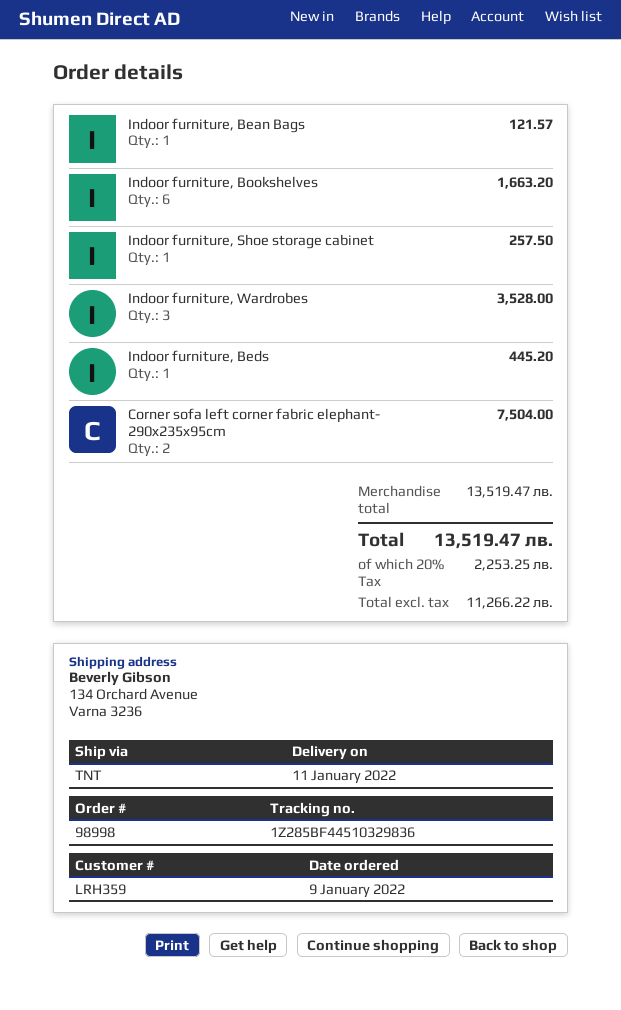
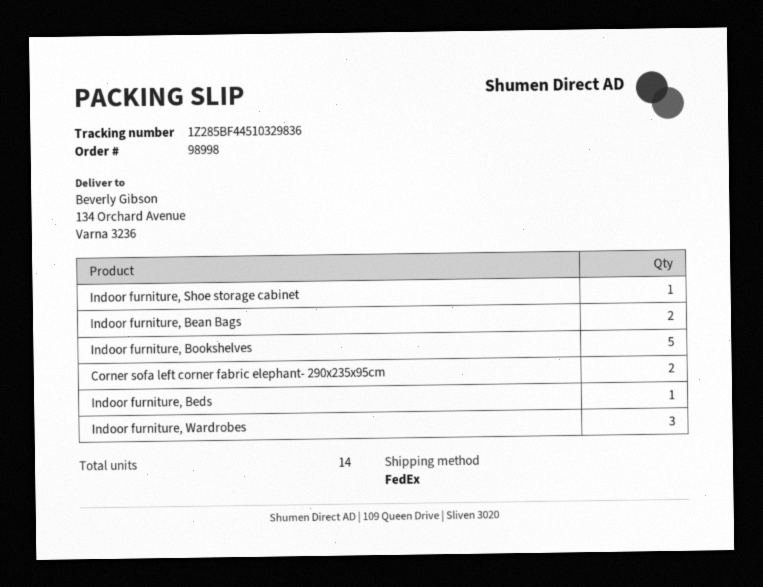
shipping method: TNT -> FedEx
Indoor furniture, Bean Bags: 1 -> 2
Indoor furniture, Bookshelves: 6 -> 5

